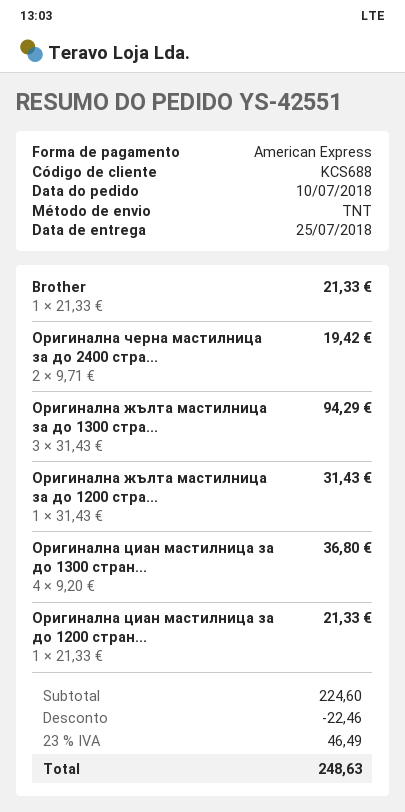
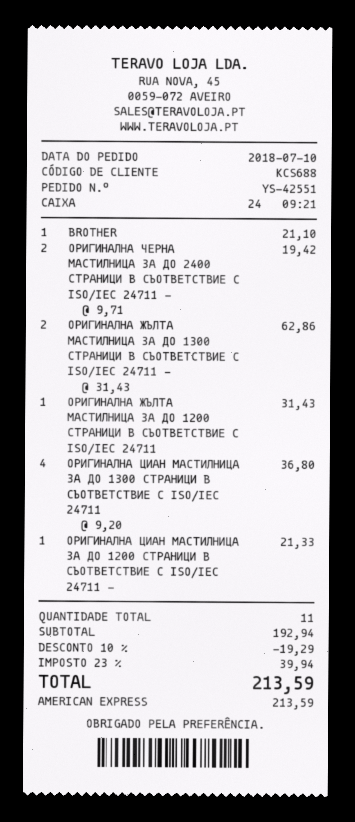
Brother: 1 x 21.33 = 21.33 -> 1 x 21.10 = 21.10
Оригинална жълта мастилница за до 1300 стра...: 3 x 31.43 = 94.29 -> 2 x 31.43 = 62.86
subtotal: 224.60 -> 192.94
discount: 22.46 -> 19.29
tax: 23% = 46.49 -> 23% = 39.94
total: 248.63 -> 213.59

